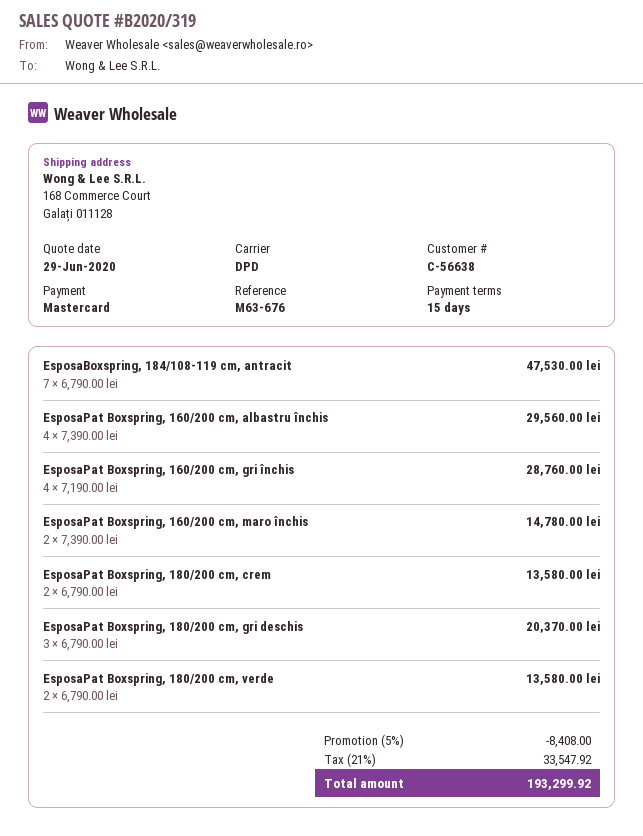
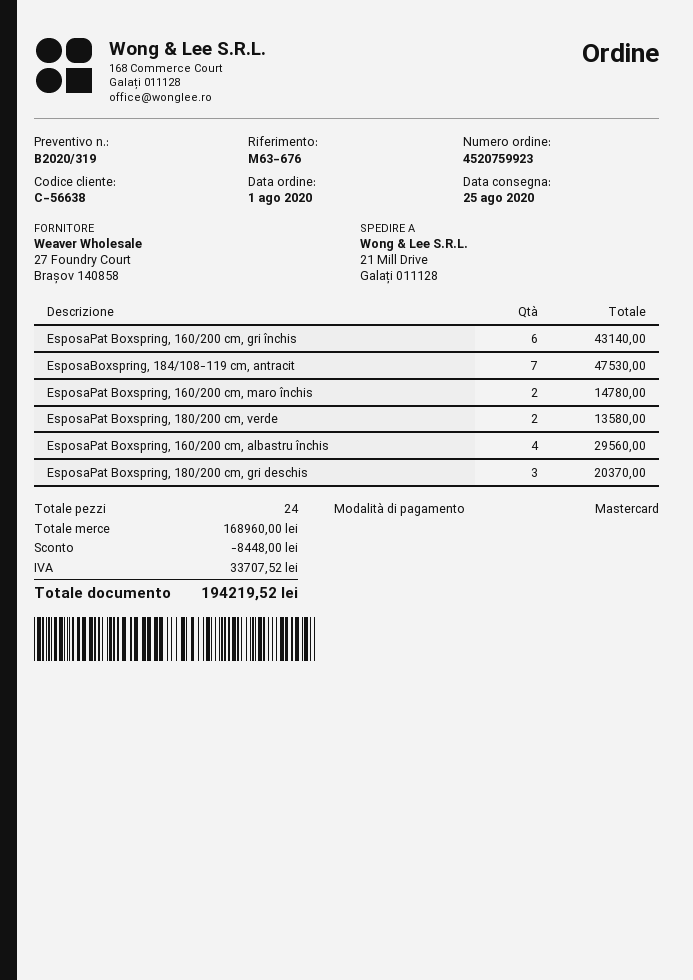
ship to: 168 Commerce Court, Galați 011128 -> 21 Mill Drive, Galați 011128
EsposaPat Boxspring, 160/200 cm, gri închis: 4 for 28760.00 -> 6 for 43140.00
EsposaPat Boxspring, 180/200 cm, crem: 2 for 13580.00 -> none
discount: 8408.00 -> 8448.00
tax: 33547.92 -> 33707.52
total: 193299.92 -> 194219.52

